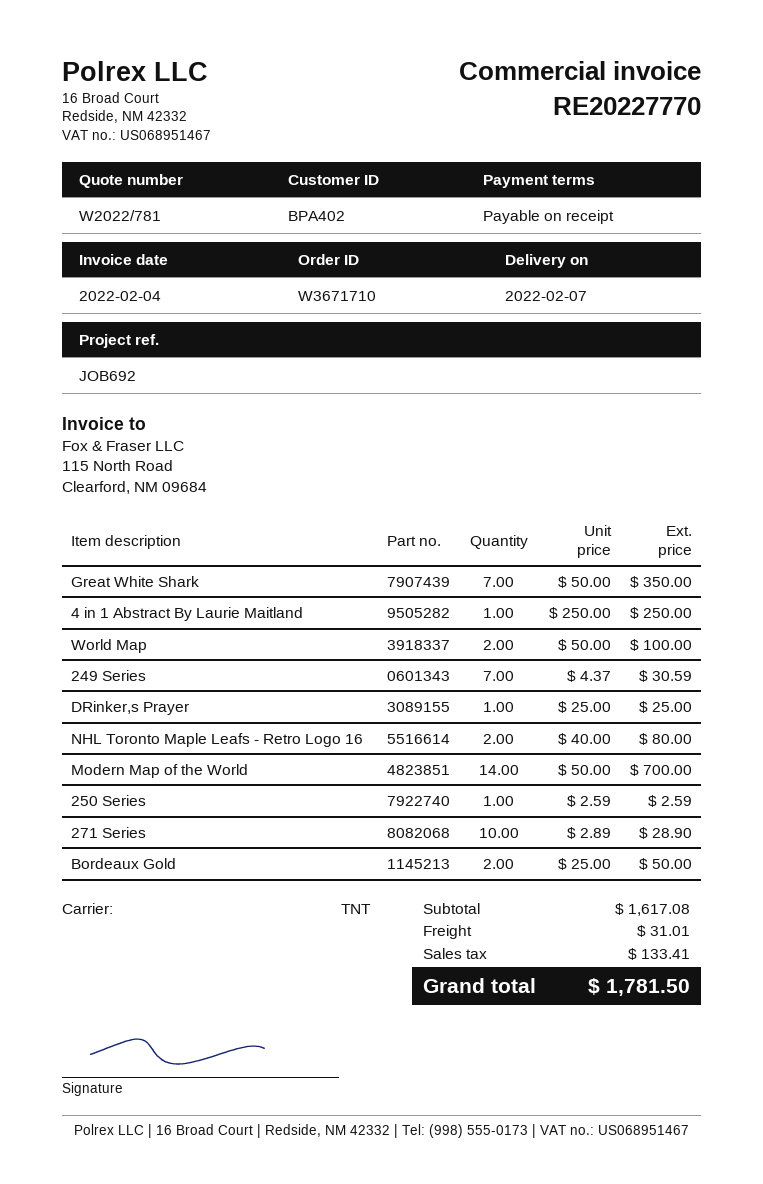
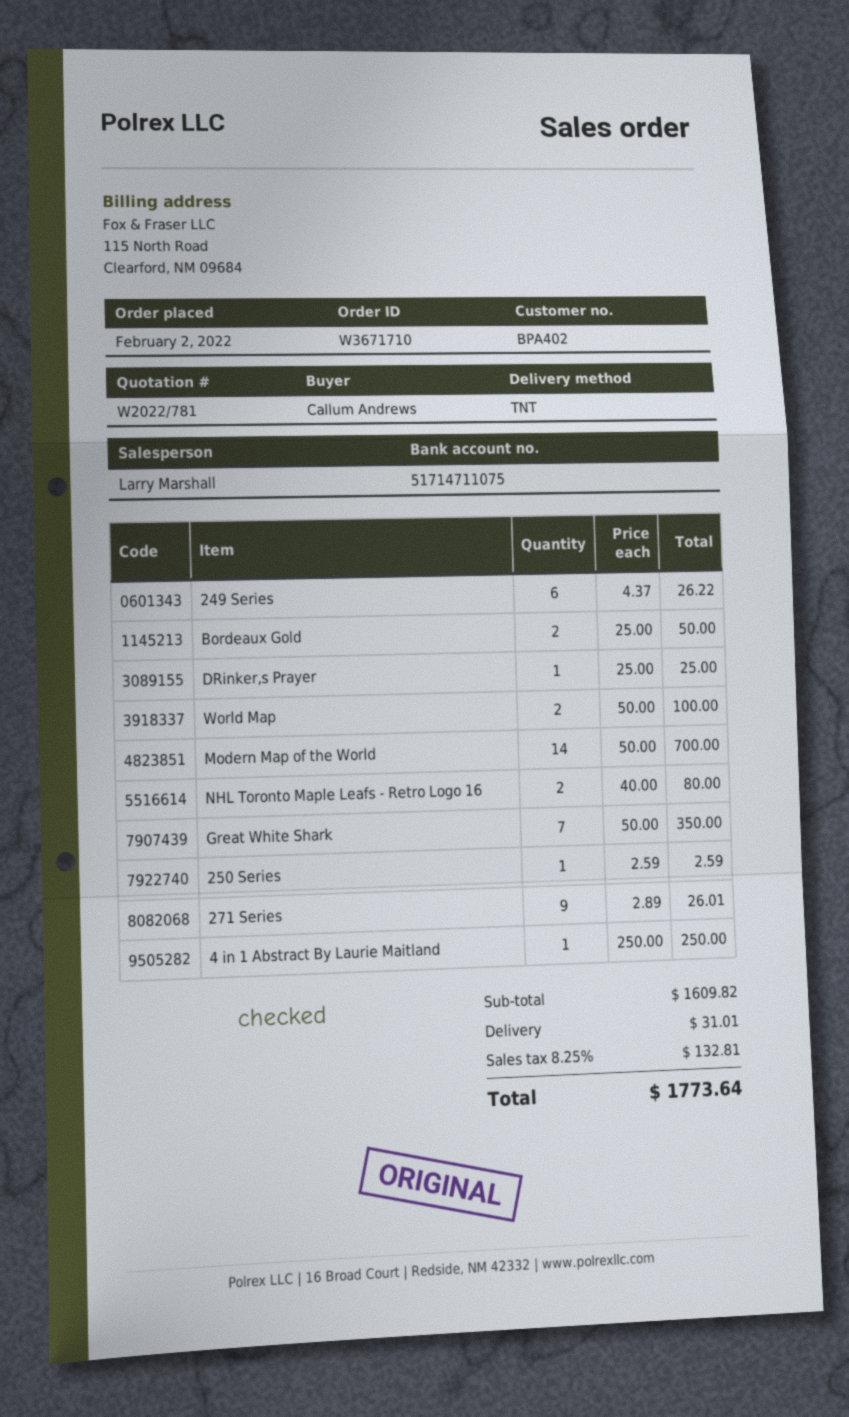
249 Series: 7 x 4.37 = 30.59 -> 6 x 4.37 = 26.22
271 Series: 10 x 2.89 = 28.90 -> 9 x 2.89 = 26.01
subtotal: 1617.08 -> 1609.82
tax: 133.41 -> 132.81
total: 1781.50 -> 1773.64

